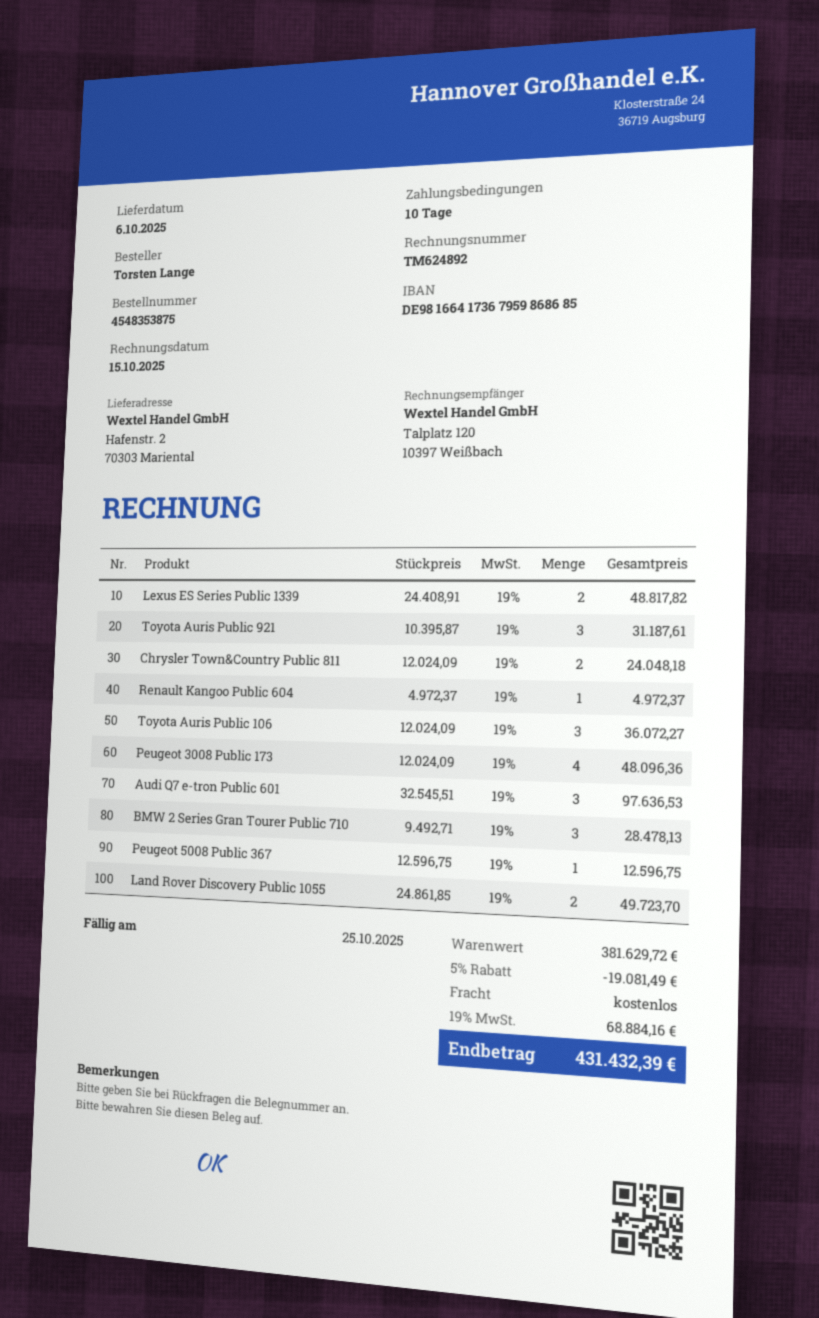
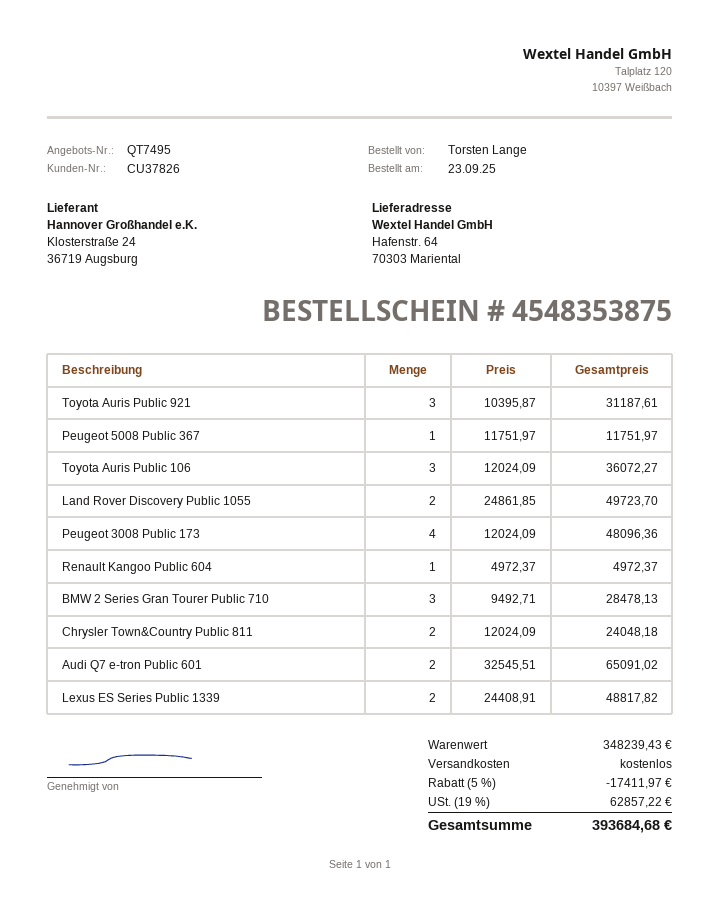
ship to: Hafenstr. 2, 70303 Mariental -> Hafenstr. 64, 70303 Mariental
Audi Q7 e-tron Public 601: 3 x 32545.51 = 97636.53 -> 2 x 32545.51 = 65091.02
Peugeot 5008 Public 367: 1 x 12596.75 = 12596.75 -> 1 x 11751.97 = 11751.97
subtotal: 381629.72 -> 348239.43
discount: 5% = 19081.49 -> 5% = 17411.97
tax: 19% = 68884.16 -> 19% = 62857.22
total: 431432.39 -> 393684.68

